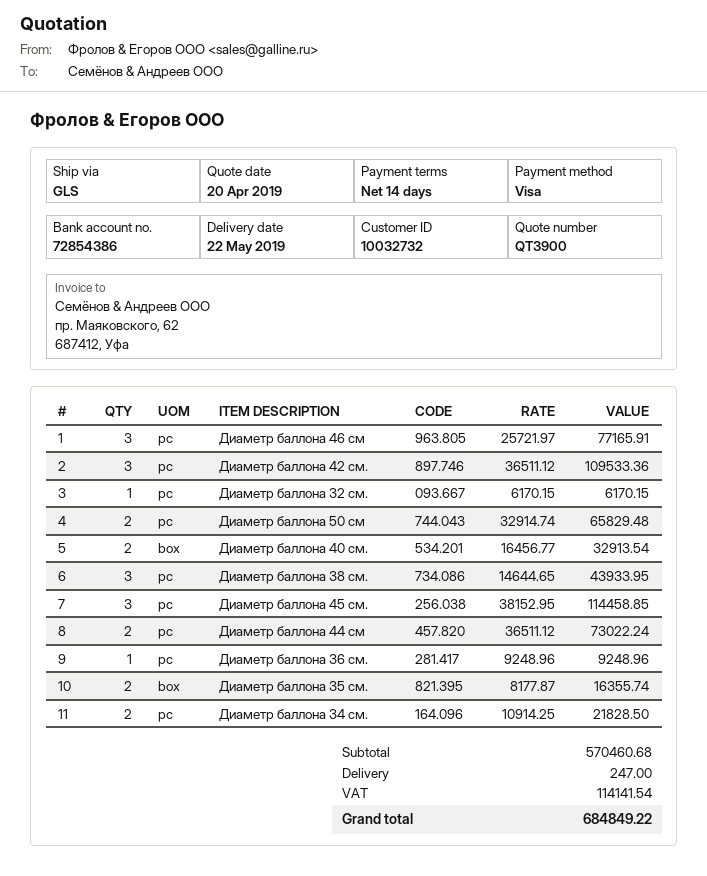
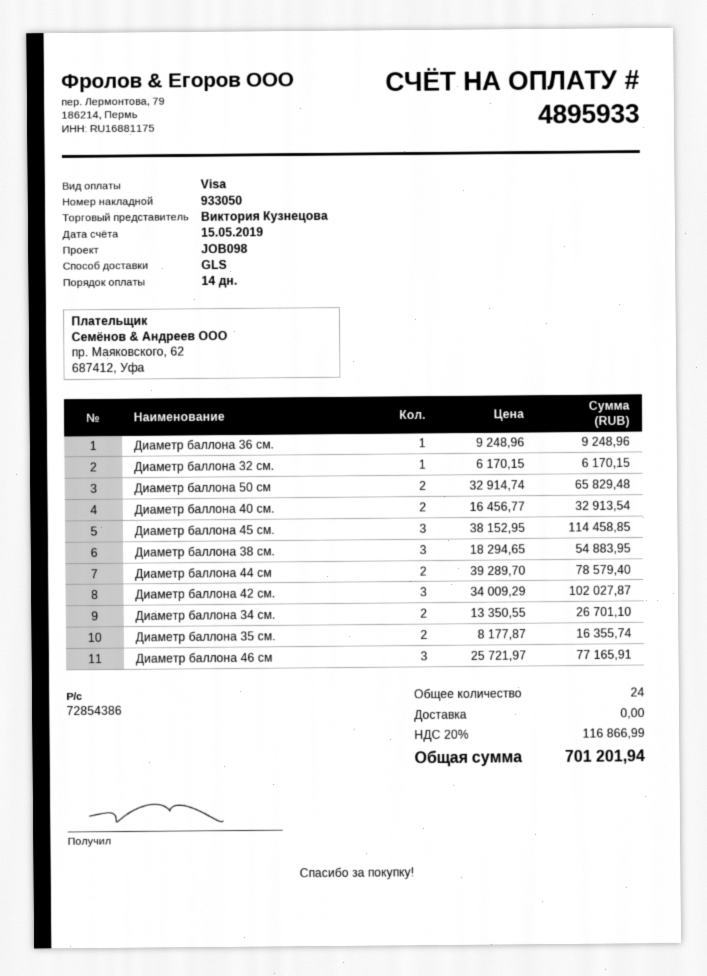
Диаметр баллона 42 см.: 3 x 36511.12 = 109533.36 -> 3 x 34009.29 = 102027.87
Диаметр баллона 38 см.: 3 x 14644.65 = 43933.95 -> 3 x 18294.65 = 54883.95
Диаметр баллона 44 см: 2 x 36511.12 = 73022.24 -> 2 x 39289.70 = 78579.40
Диаметр баллона 34 см.: 2 x 10914.25 = 21828.50 -> 2 x 13350.55 = 26701.10
shipping: 247.00 -> 0.00
tax: 114141.54 -> 116866.99
total: 684849.22 -> 701201.94

